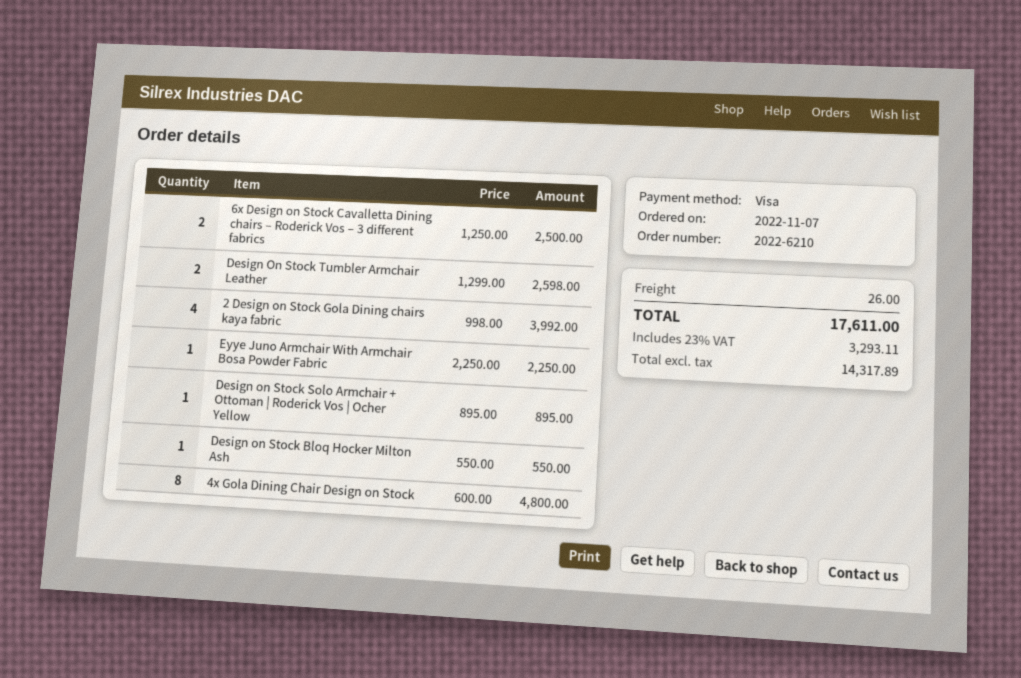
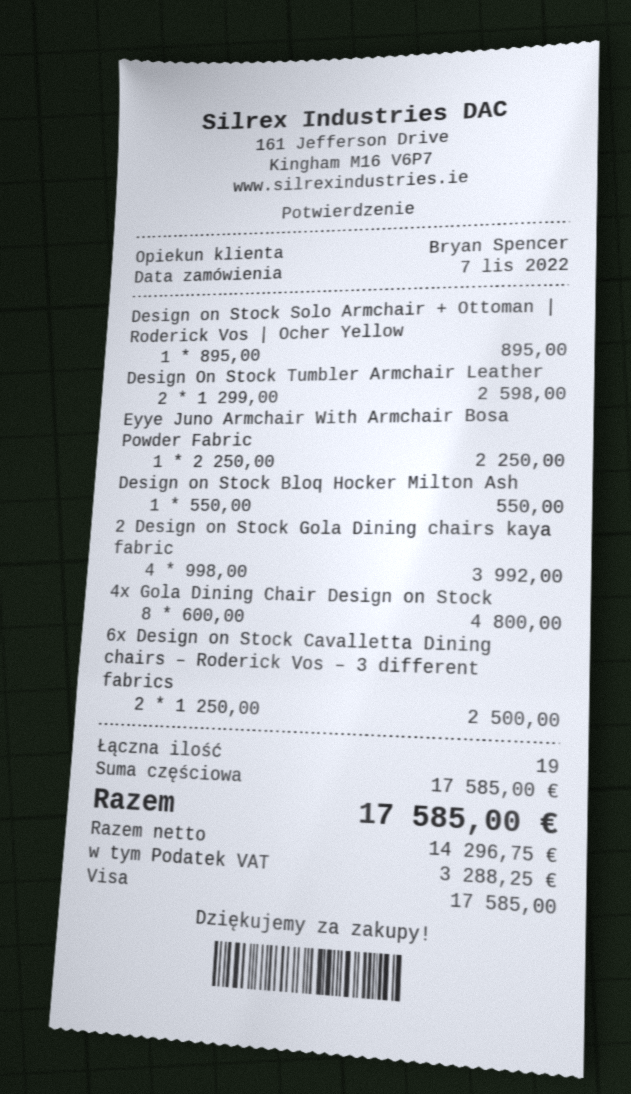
shipping: 26.00 -> none
net: 14317.89 -> 14296.75
tax: 3293.11 -> 3288.25
total: 17611.00 -> 17585.00

